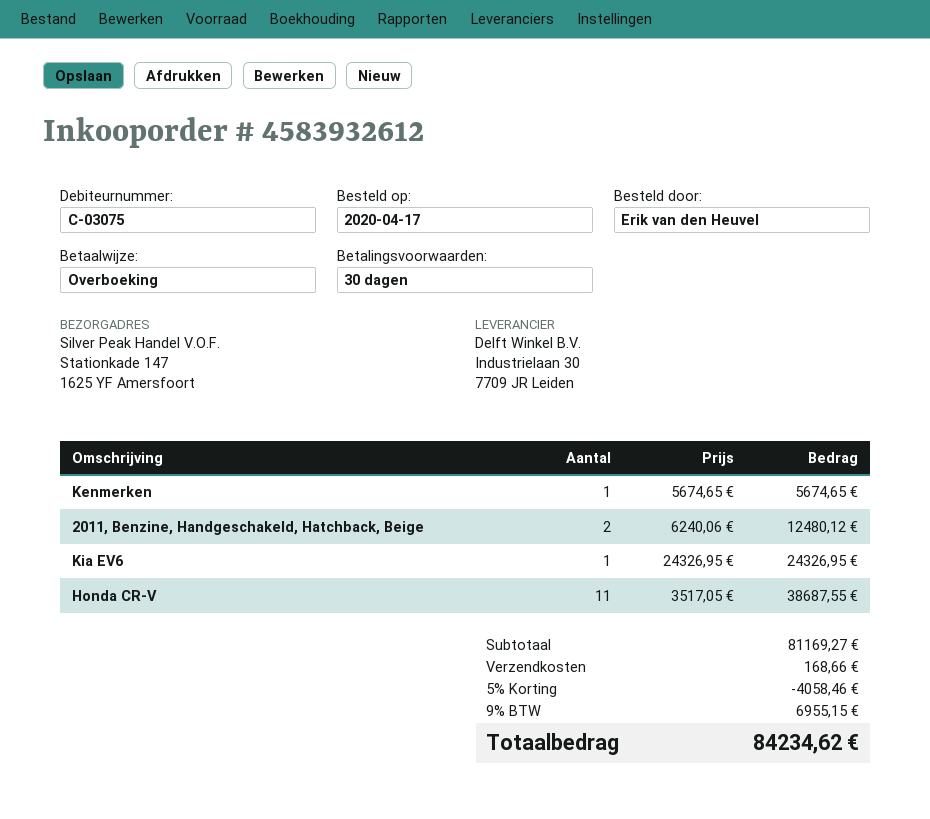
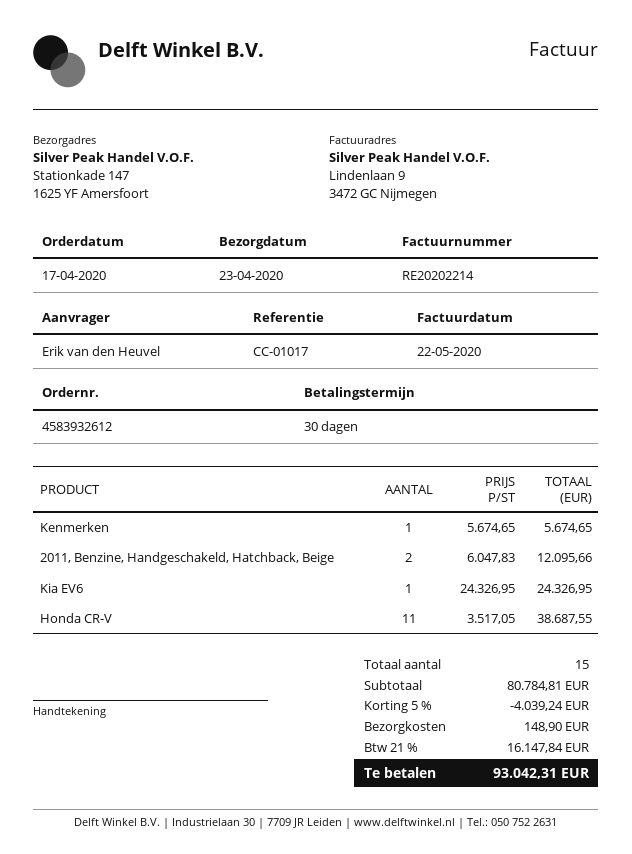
2011, Benzine, Handgeschakeld, Hatchback, Beige: 2 x 6240.06 = 12480.12 -> 2 x 6047.83 = 12095.66
subtotal: 81169.27 -> 80784.81
discount: 5% = 4058.46 -> 5% = 4039.24
shipping: 168.66 -> 148.90
tax: 9% = 6955.15 -> 21% = 16147.84
total: 84234.62 -> 93042.31

